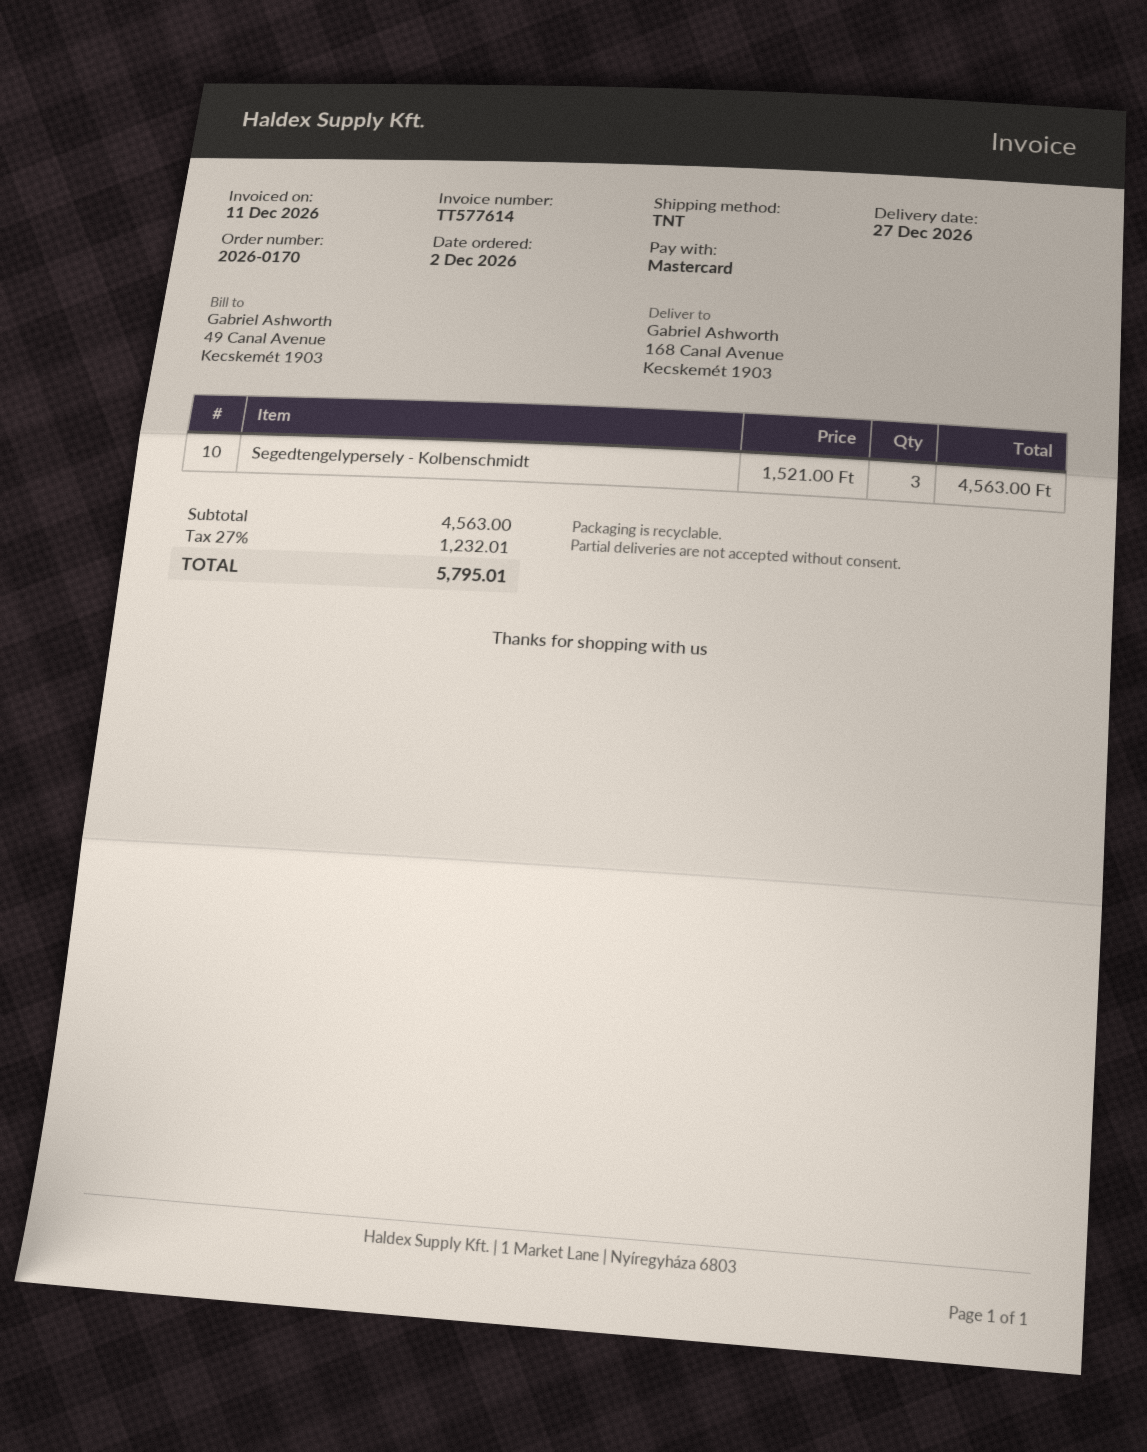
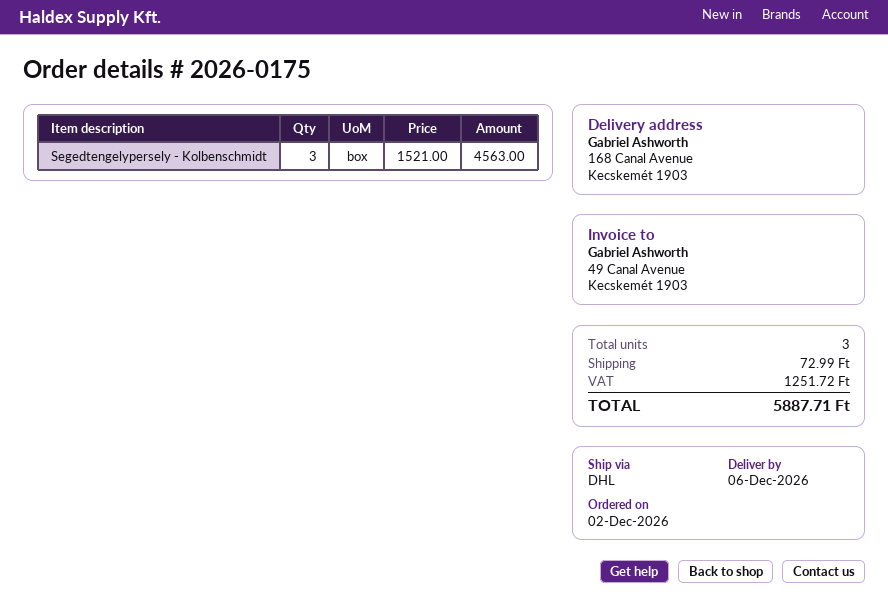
order number: 2026-0170 -> 2026-0175
delivery date: 2026-12-27 -> 2026-12-06
shipping method: TNT -> DHL
shipping: none -> 72.99
tax: 1232.01 -> 1251.72
total: 5795.01 -> 5887.71

